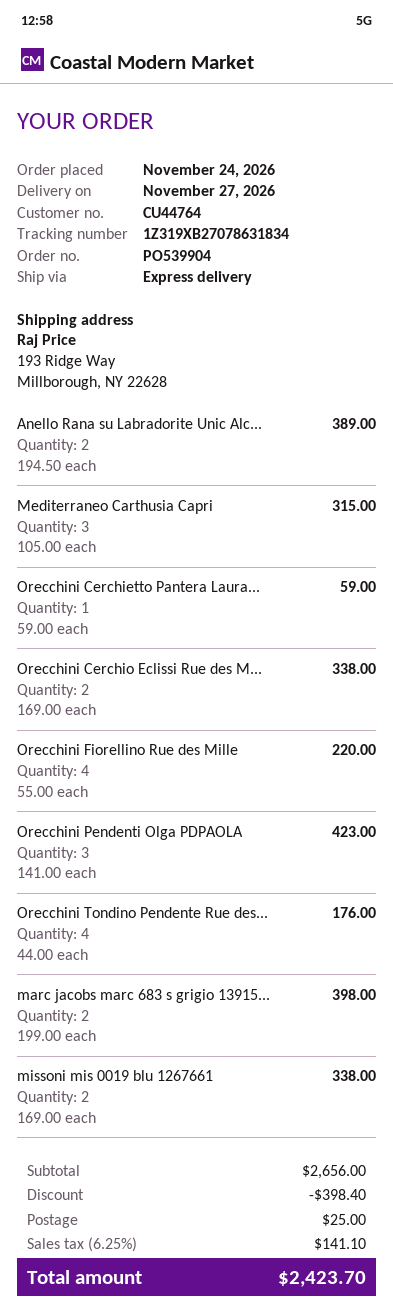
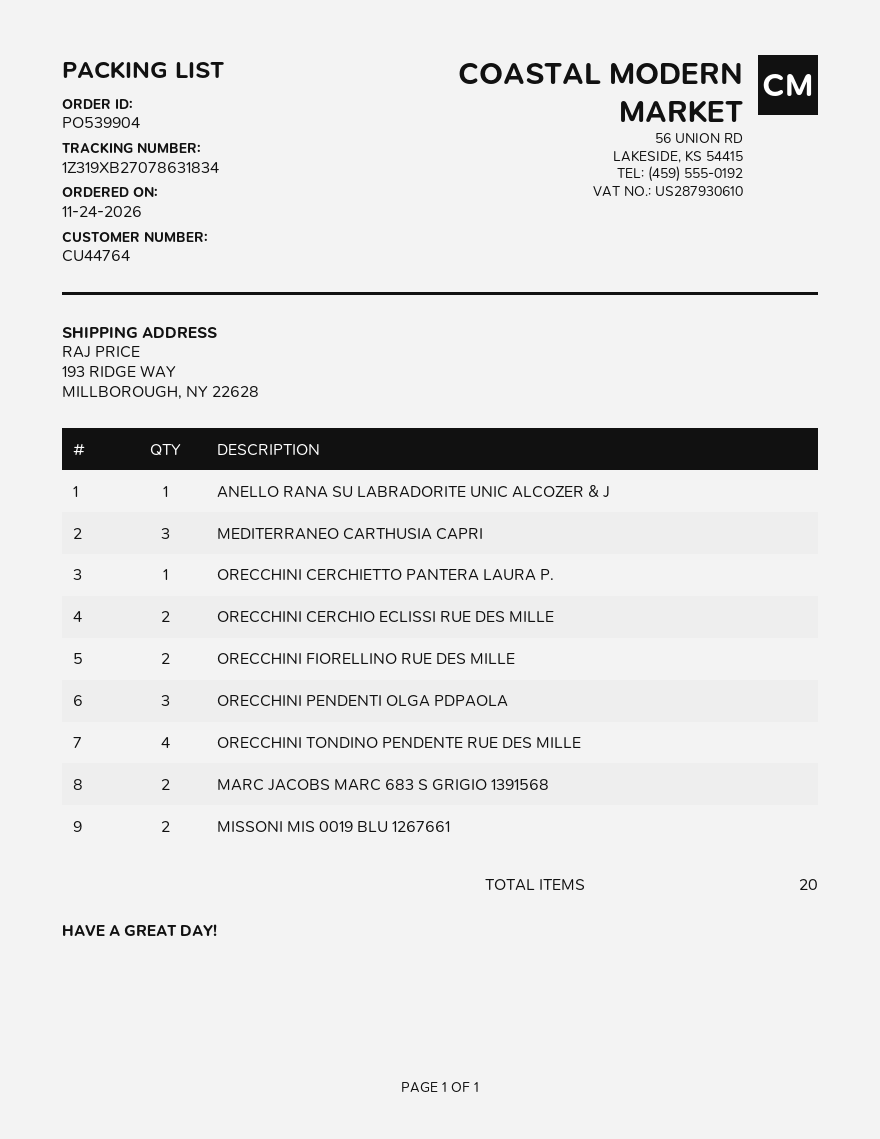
Anello Rana su Labradorite Unic Alc...: 2 -> 1
Orecchini Fiorellino Rue des Mille: 4 -> 2

